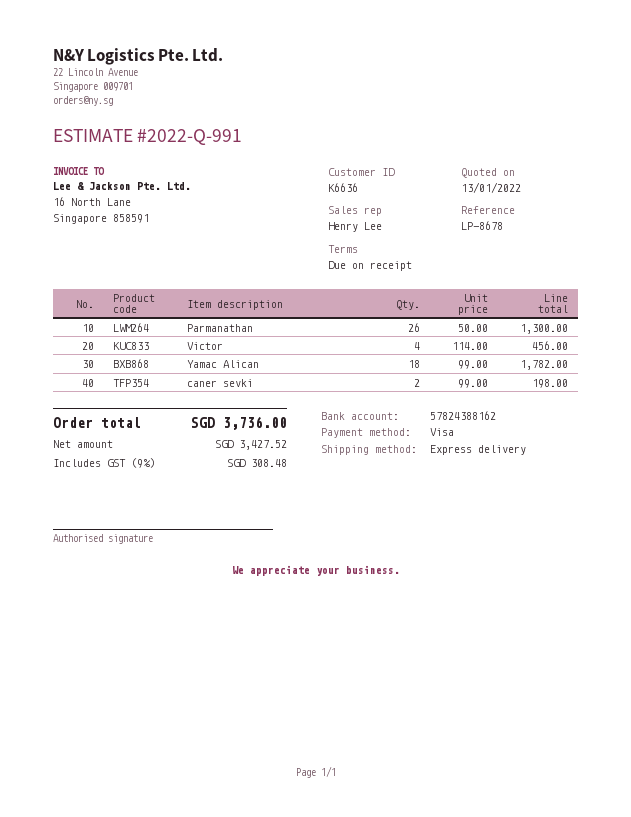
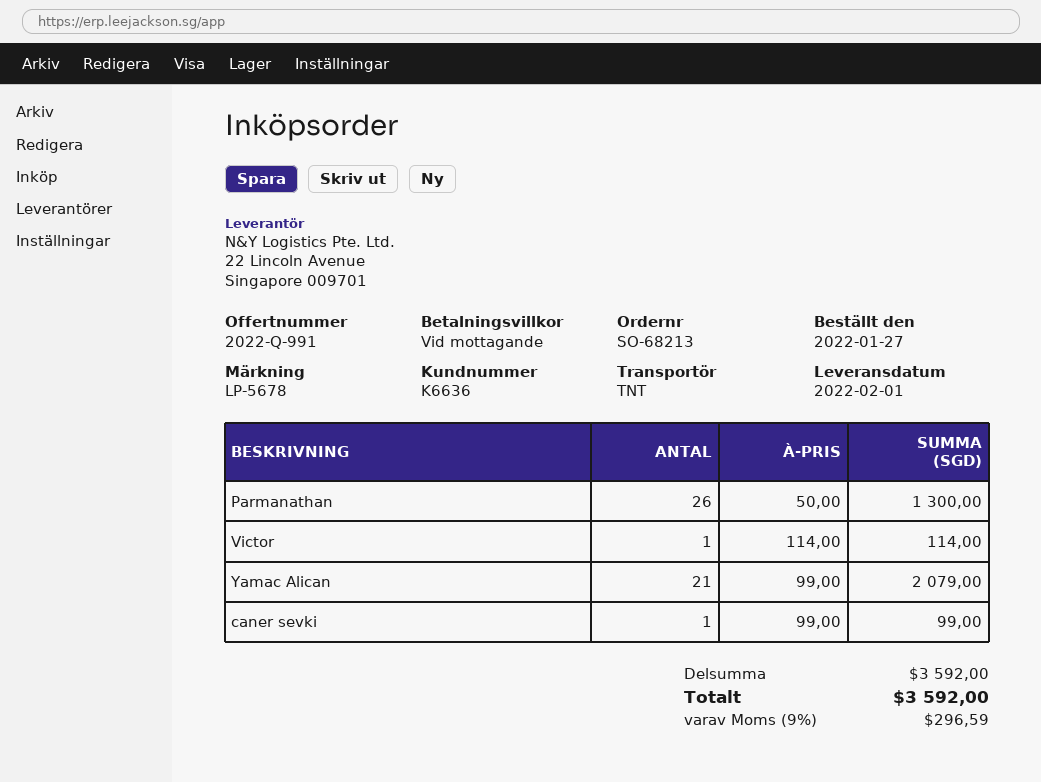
reference: LP-8678 -> LP-5678
shipping method: express -> TNT
Victor: 4 x 114.00 = 456.00 -> 1 x 114.00 = 114.00
Yamac Alican: 18 x 99.00 = 1782.00 -> 21 x 99.00 = 2079.00
caner sevki: 2 x 99.00 = 198.00 -> 1 x 99.00 = 99.00
tax: 9% = 308.48 -> 9% = 296.59
total: 3736.00 -> 3592.00

